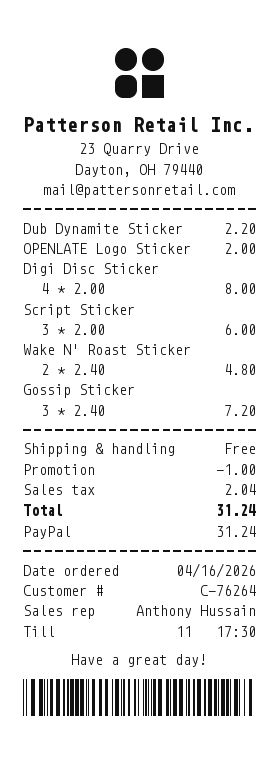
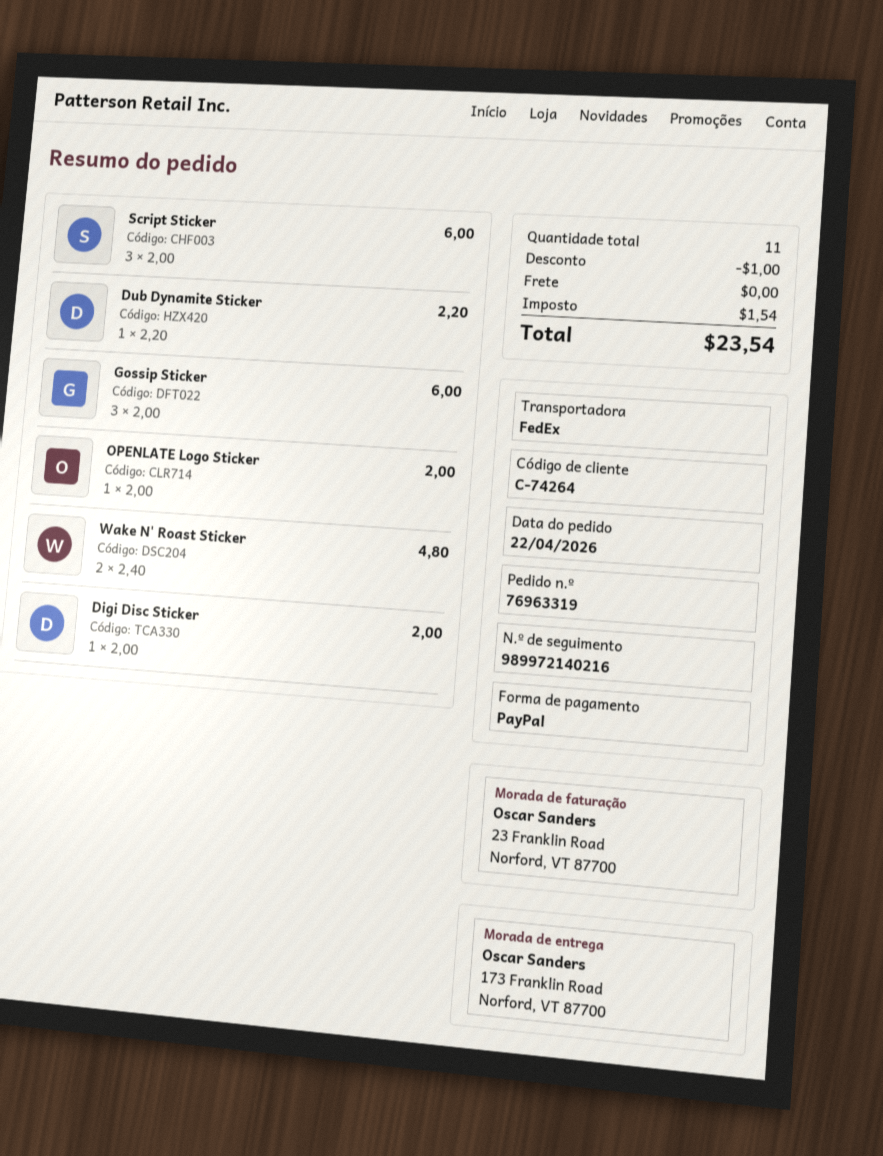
order date: 2026-04-16 -> 2026-04-22
customer number: C-76264 -> C-74264
Digi Disc Sticker: 4 x 2.00 = 8.00 -> 1 x 2.00 = 2.00
Gossip Sticker: 3 x 2.40 = 7.20 -> 3 x 2.00 = 6.00
tax: 2.04 -> 1.54
total: 31.24 -> 23.54

